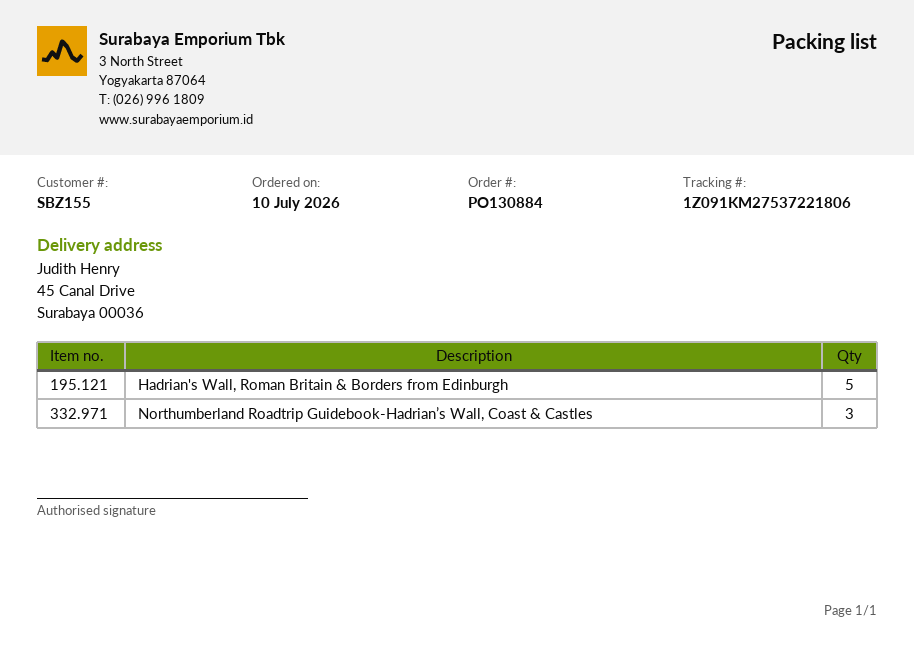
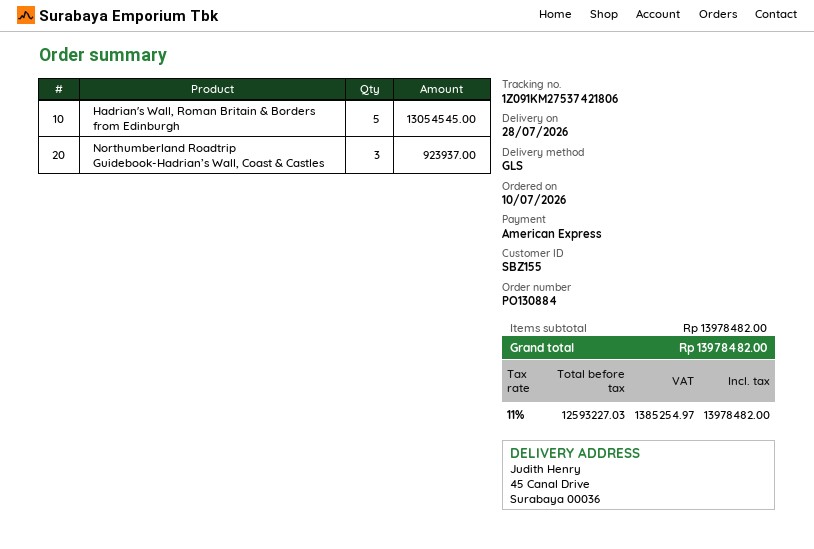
tracking number: 1Z091KM27537221806 -> 1Z091KM27537421806

